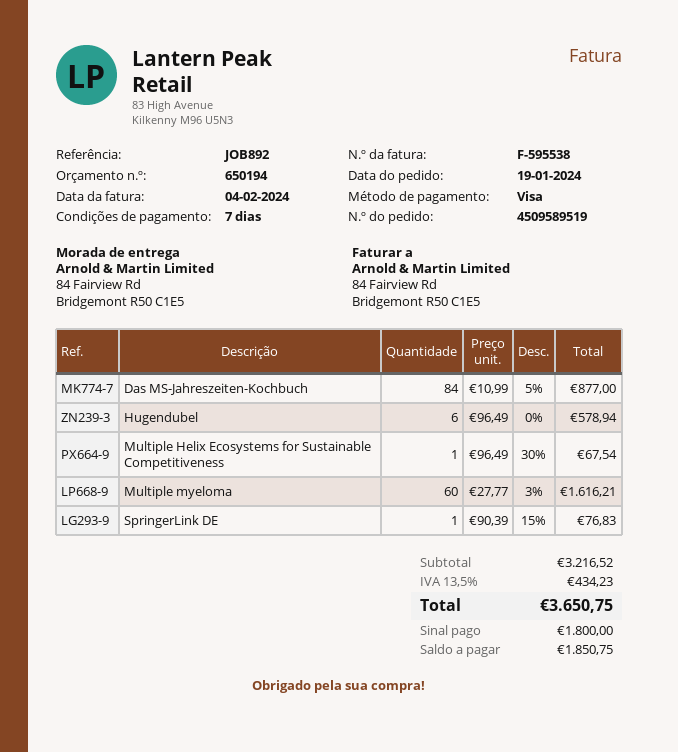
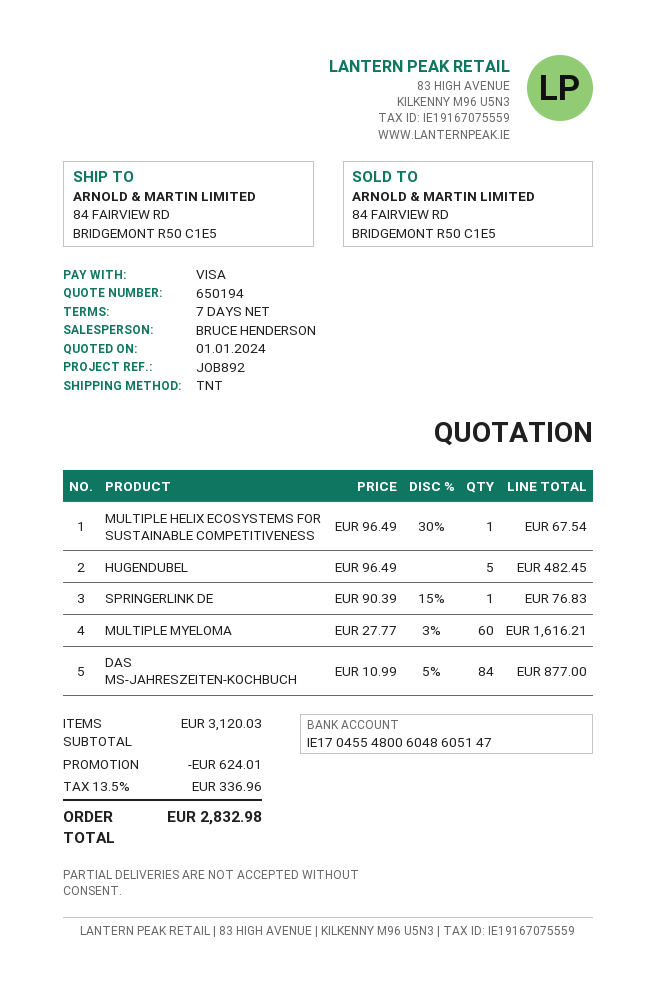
Hugendubel: 6 x 96.49 = 578.94 -> 5 x 96.49 = 482.45
subtotal: 3216.52 -> 3120.03
discount: none -> 624.01
tax: 13.5% = 434.23 -> 13.5% = 336.96
total: 3650.75 -> 2832.98

